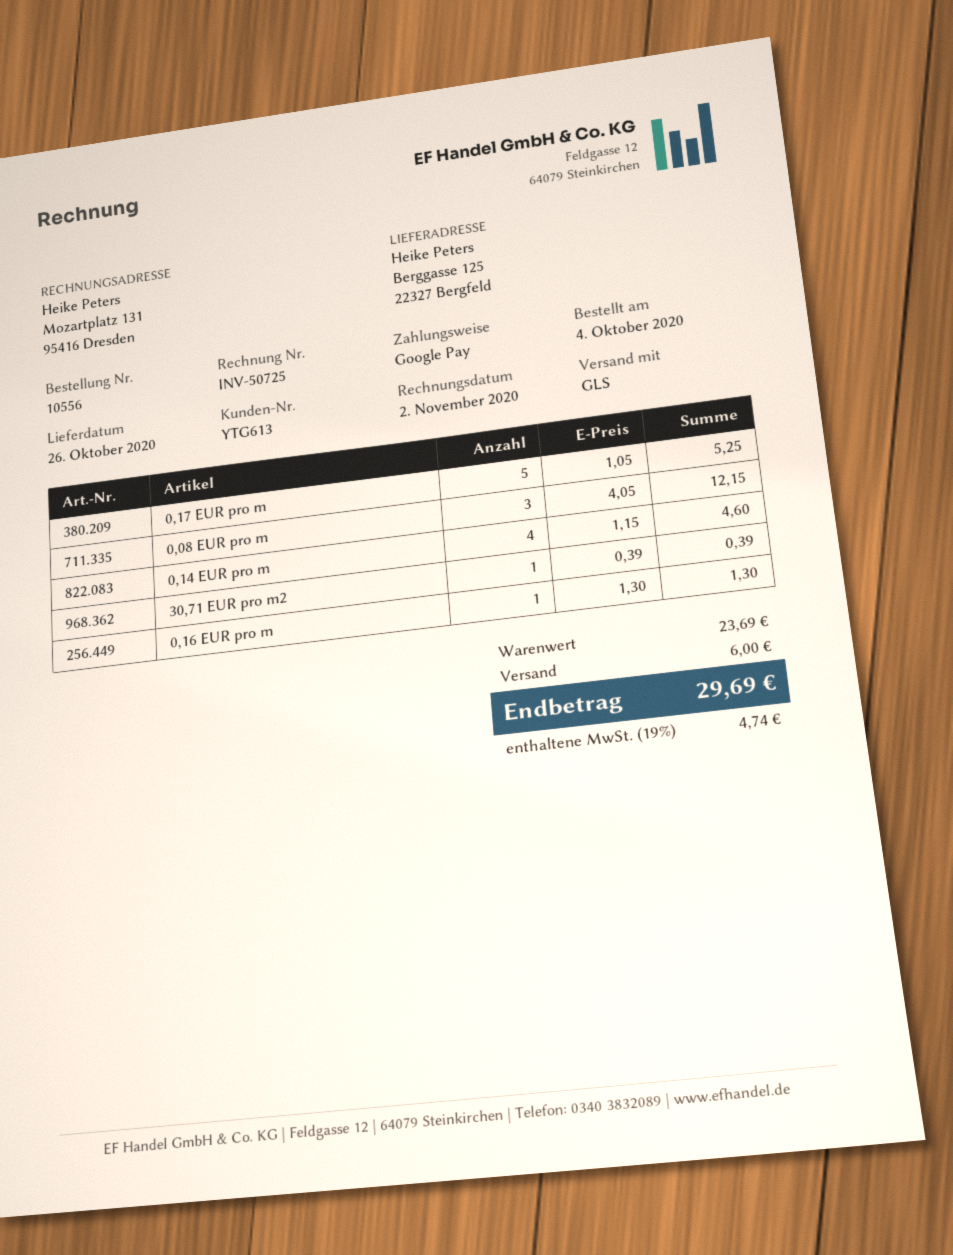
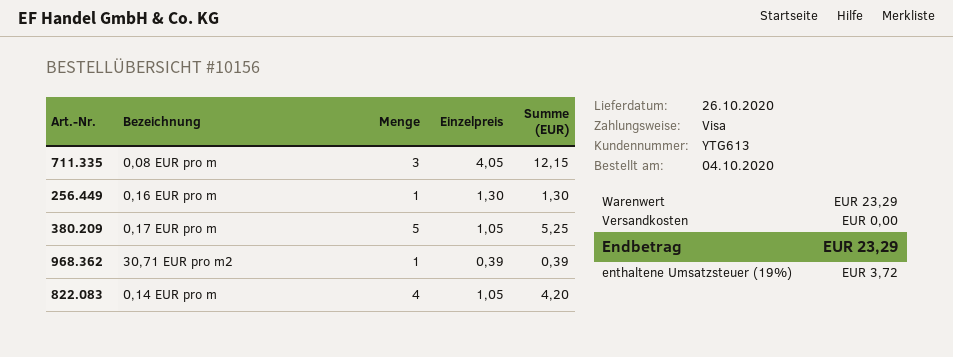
order number: 10556 -> 10156
payment method: Google Pay -> Visa
0,14 EUR pro m: 4 x 1.15 = 4.60 -> 4 x 1.05 = 4.20
subtotal: 23.69 -> 23.29
shipping: 6.00 -> 0.00
tax: 19% = 4.74 -> 19% = 3.72
total: 29.69 -> 23.29

